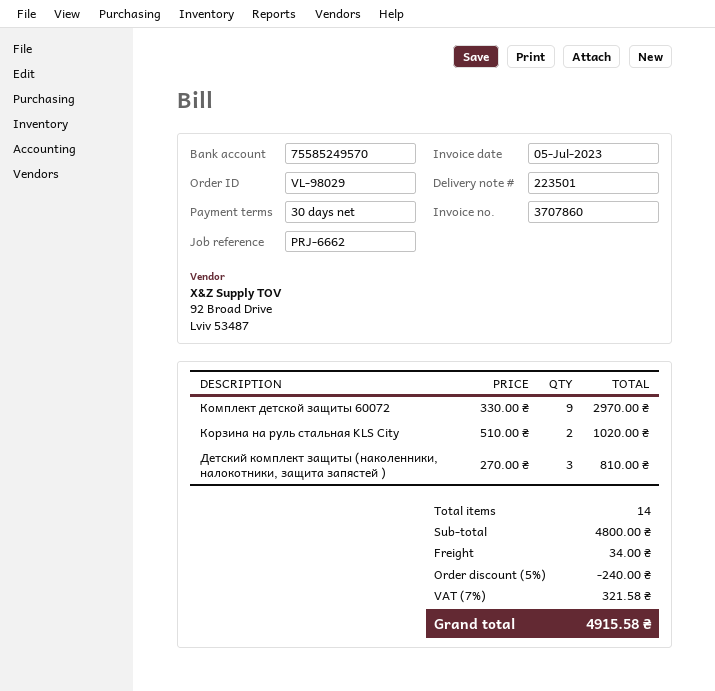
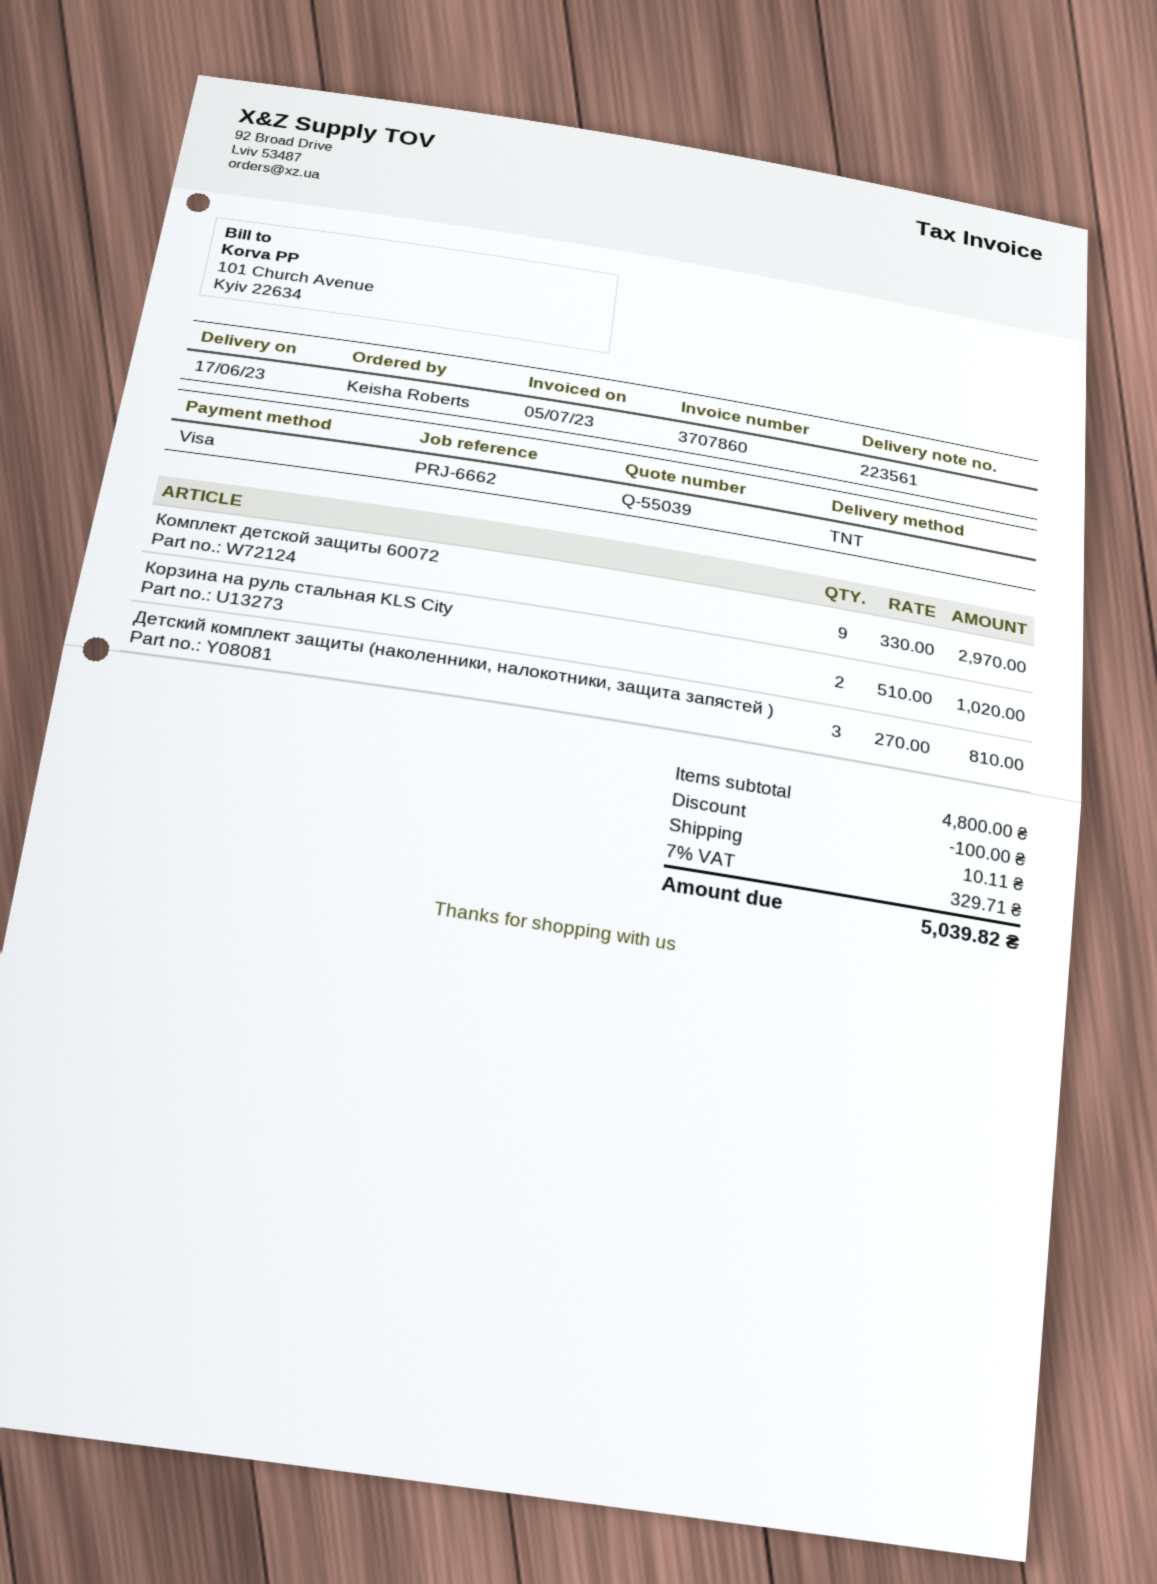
delivery note number: 223501 -> 223561
discount: 240.00 -> 100.00
shipping: 34.00 -> 10.11
tax: 7% = 321.58 -> 7% = 329.71
total: 4915.58 -> 5039.82

